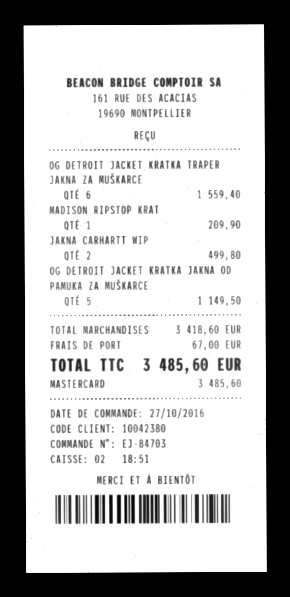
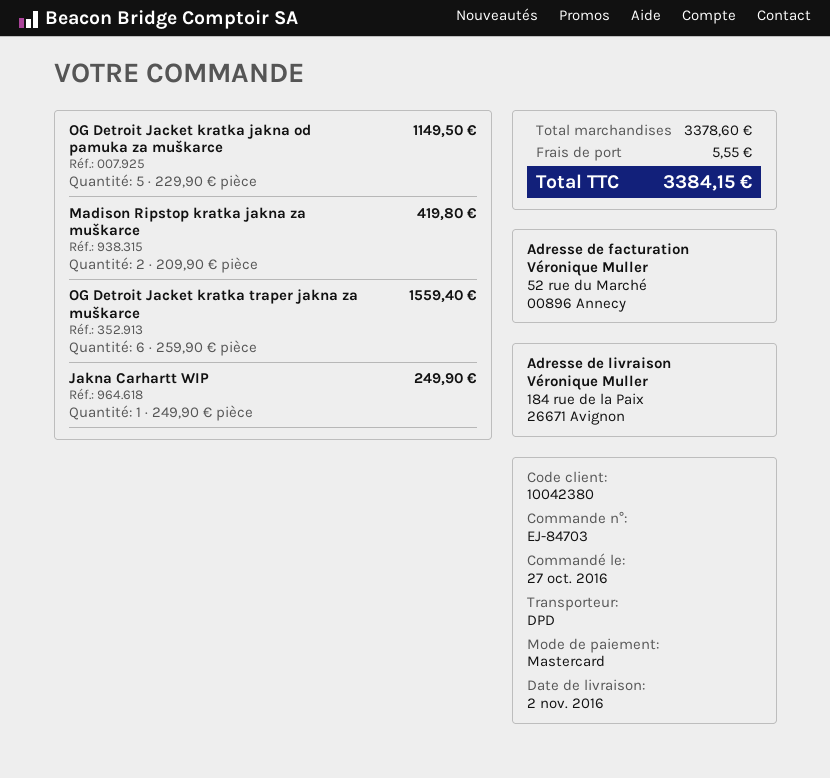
MADISON RIPSTOP KRAT: 1 for 209.90 -> 2 for 419.80
JAKNA CARHARTT WIP: 2 for 499.80 -> 1 for 249.90
subtotal: 3418.60 -> 3378.60
shipping: 67.00 -> 5.55
total: 3485.60 -> 3384.15

